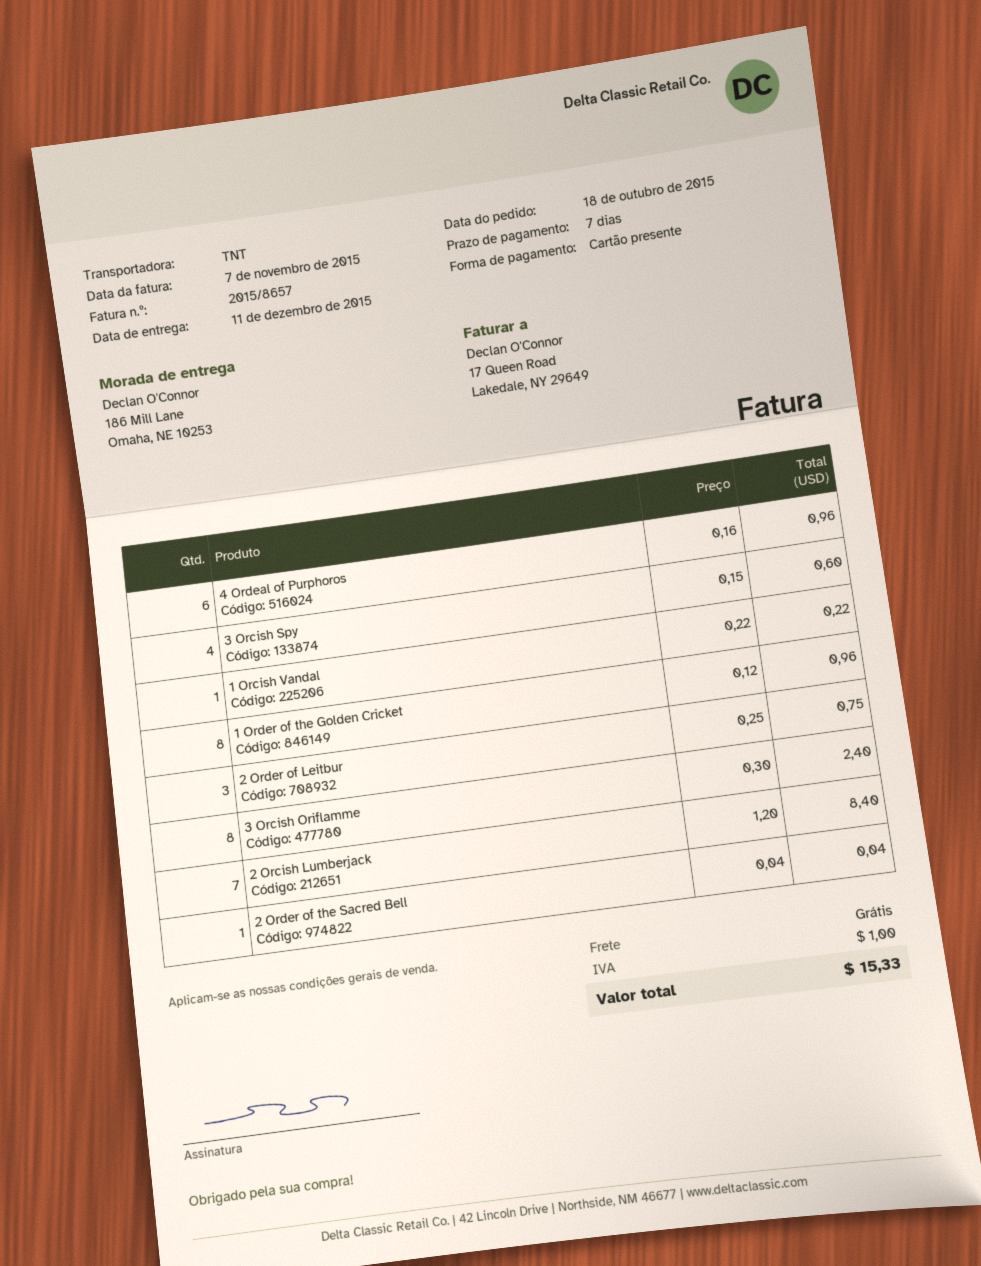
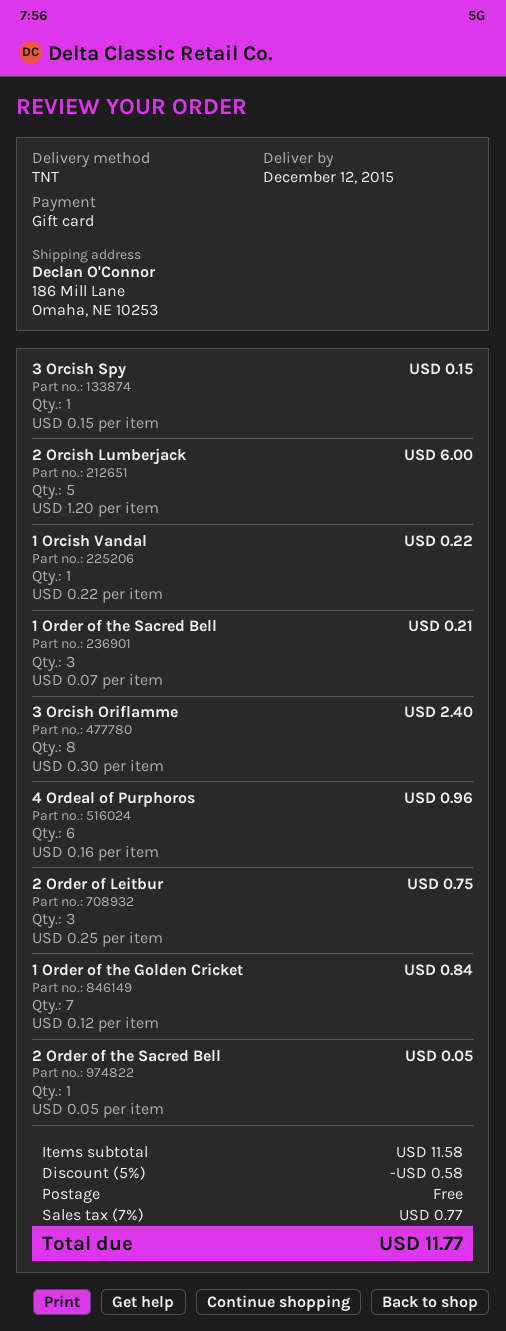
delivery date: 2015-12-11 -> 2015-12-12
3 Orcish Spy: 4 x 0.15 = 0.60 -> 1 x 0.15 = 0.15
1 Order of the Golden Cricket: 8 x 0.12 = 0.96 -> 7 x 0.12 = 0.84
2 Orcish Lumberjack: 7 x 1.20 = 8.40 -> 5 x 1.20 = 6.00
2 Order of the Sacred Bell: 1 x 0.04 = 0.04 -> 1 x 0.05 = 0.05
1 Order of the Sacred Bell: none -> 3 x 0.07 = 0.21
discount: none -> 5% = 0.58
tax: 1.00 -> 0.77
total: 15.33 -> 11.77

